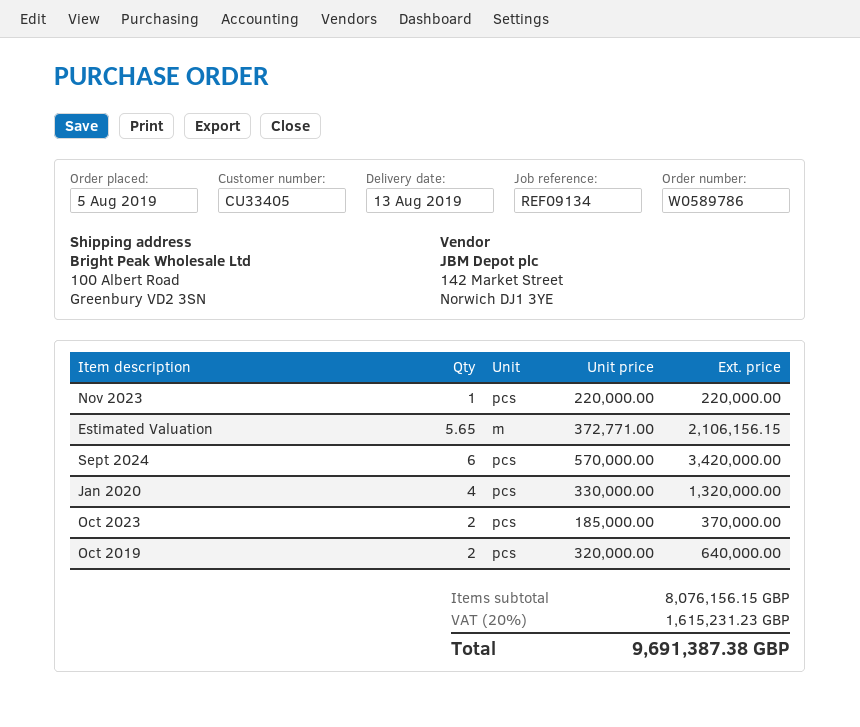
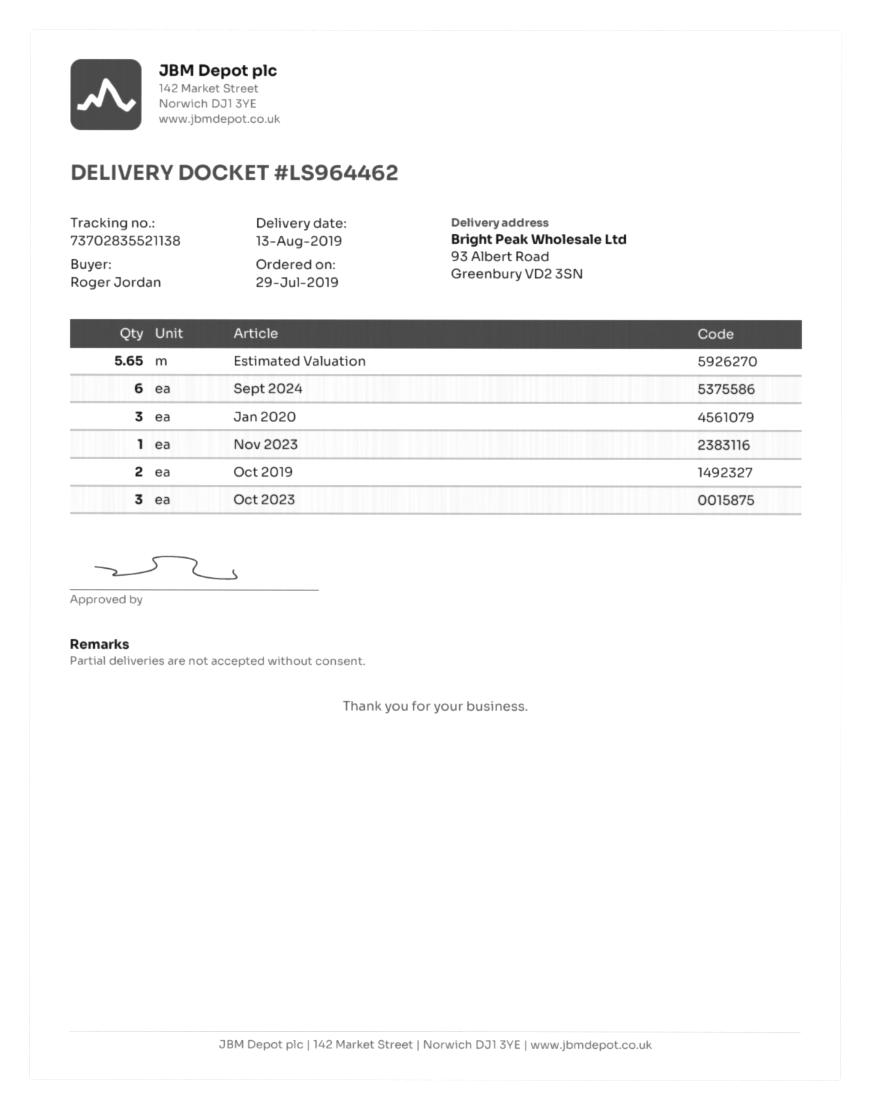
order date: 2019-08-05 -> 2019-07-29
ship to: 100 Albert Road, Greenbury VD2 3SN -> 93 Albert Road, Greenbury VD2 3SN
Jan 2020: 4 -> 3
Oct 2023: 2 -> 3

